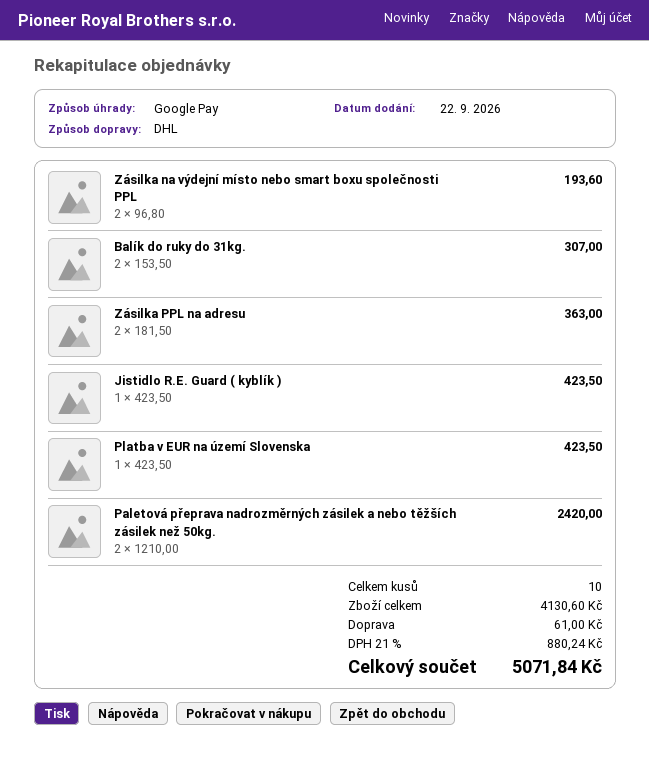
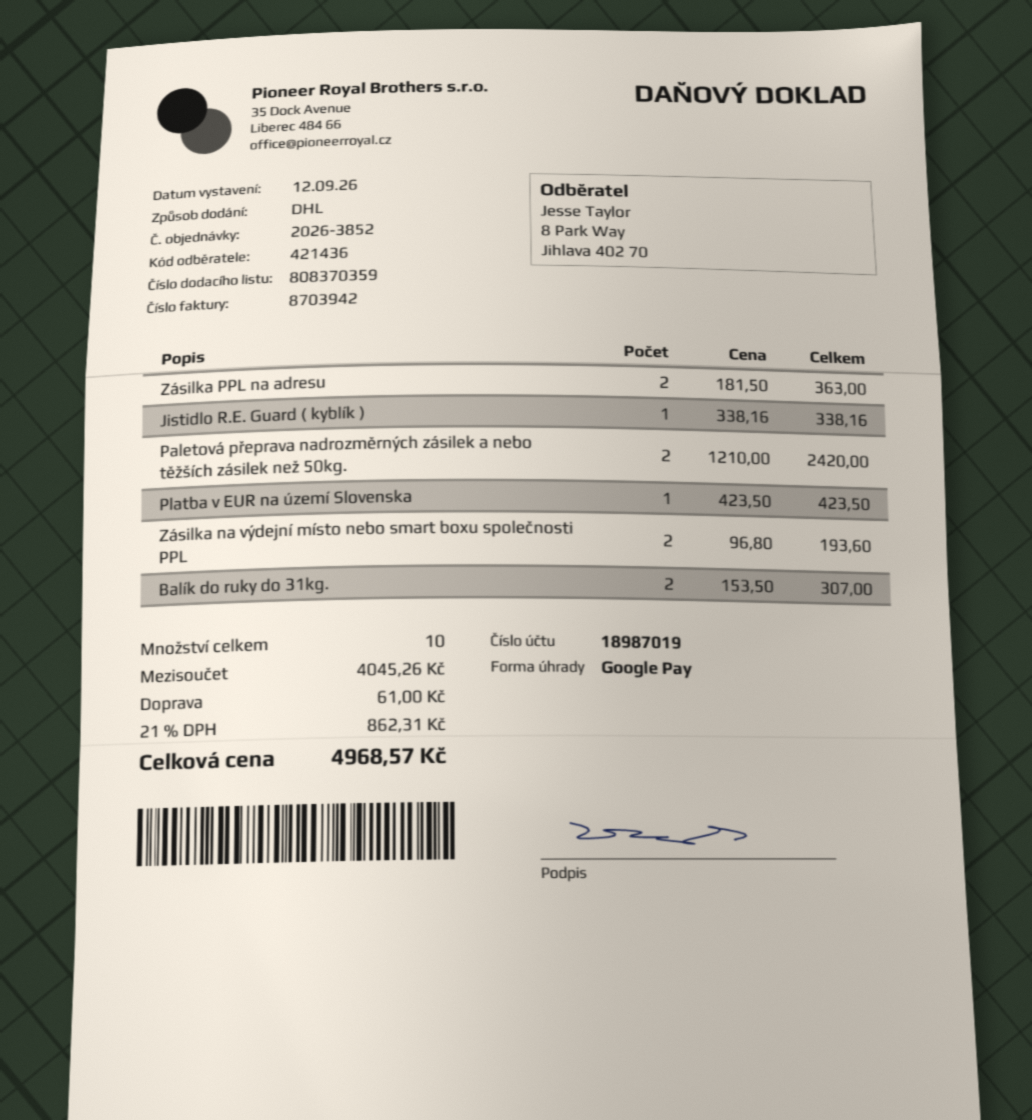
Jistidlo R.E. Guard ( kyblík ): 1 x 423.50 = 423.50 -> 1 x 338.16 = 338.16
subtotal: 4130.60 -> 4045.26
tax: 21% = 880.24 -> 21% = 862.31
total: 5071.84 -> 4968.57

